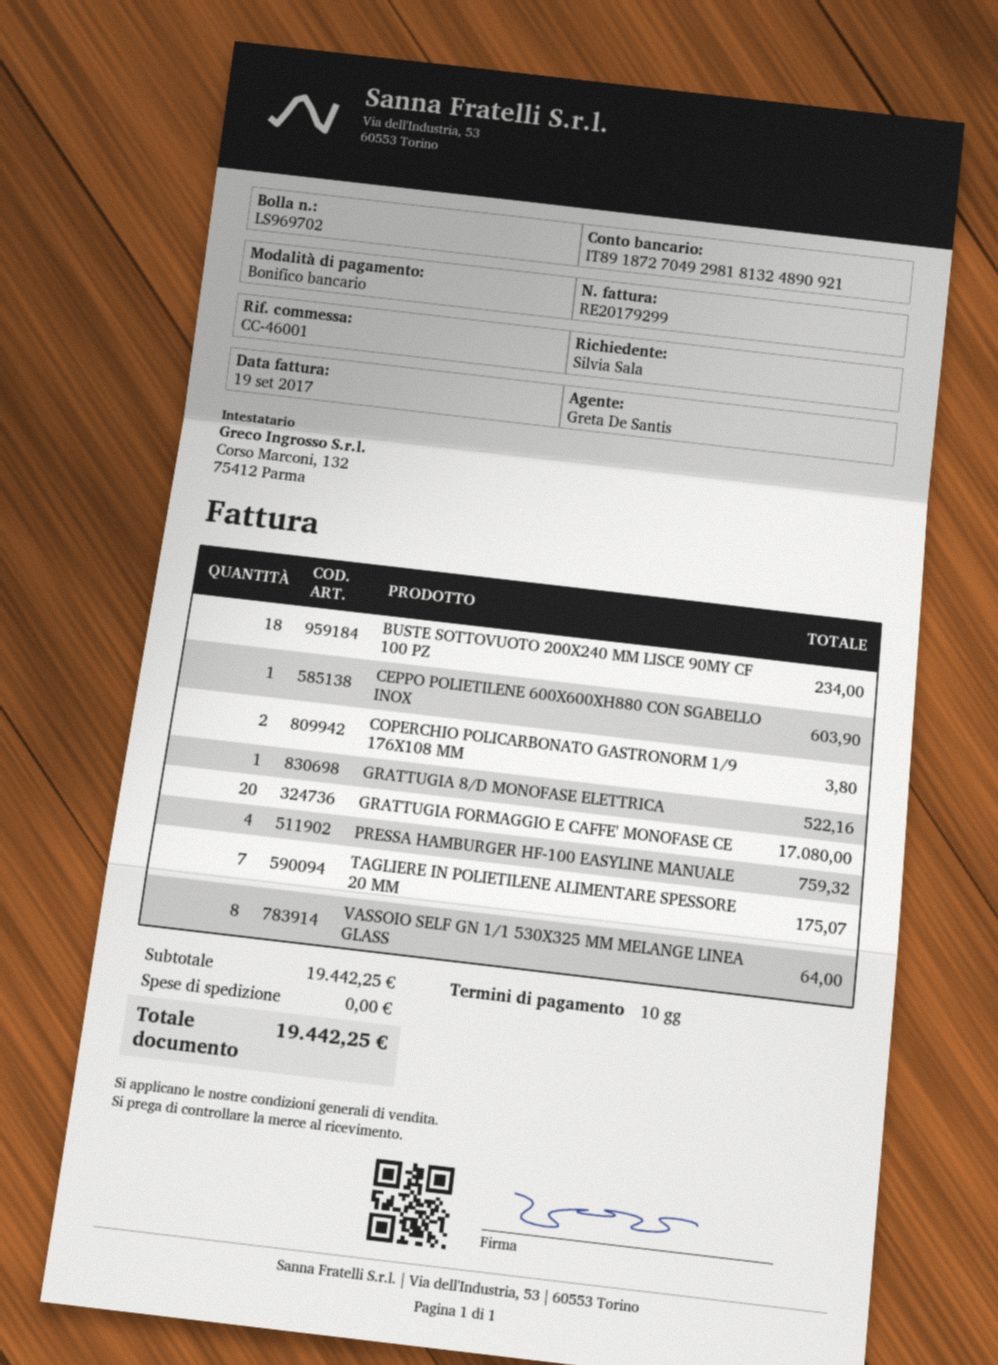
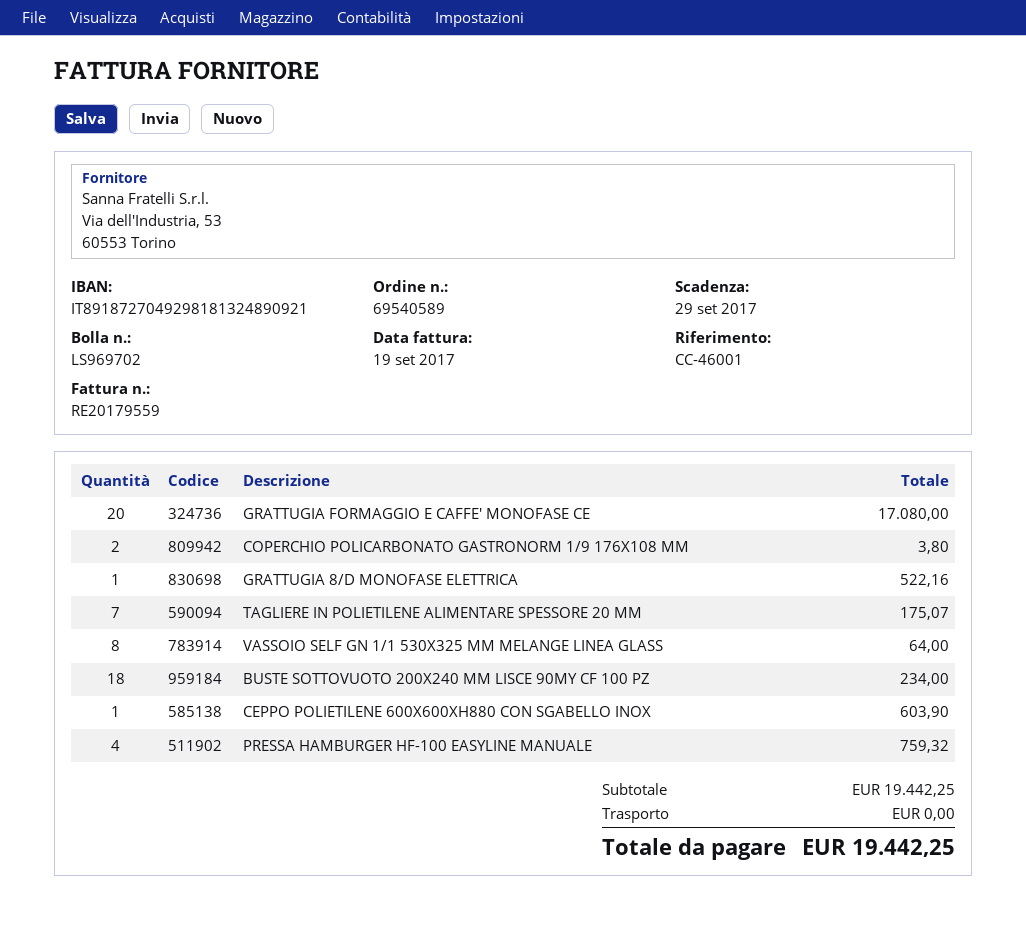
invoice number: RE20179299 -> RE20179559

